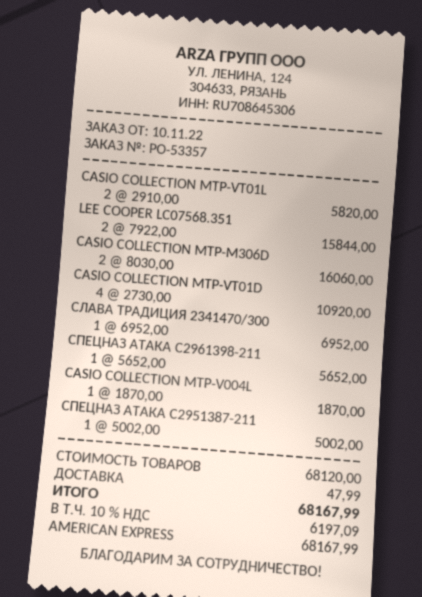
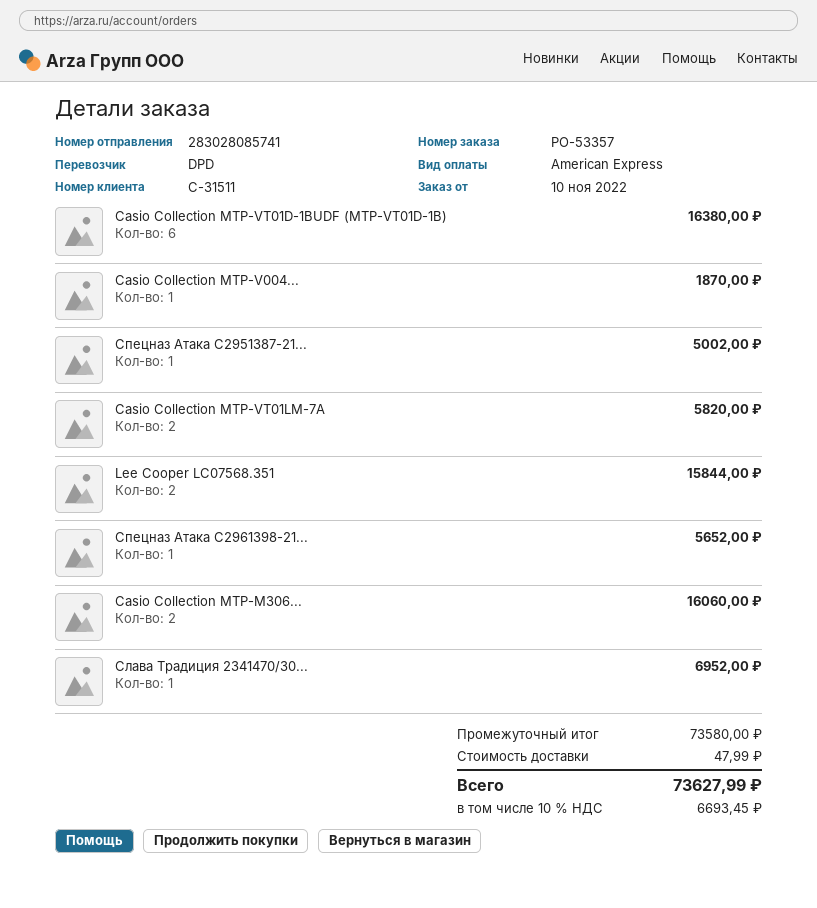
CASIO COLLECTION MTP-VT01D: 4 for 10920.00 -> 6 for 16380.00
subtotal: 68120.00 -> 73580.00
tax: 10% = 6197.09 -> 10% = 6693.45
total: 68167.99 -> 73627.99

